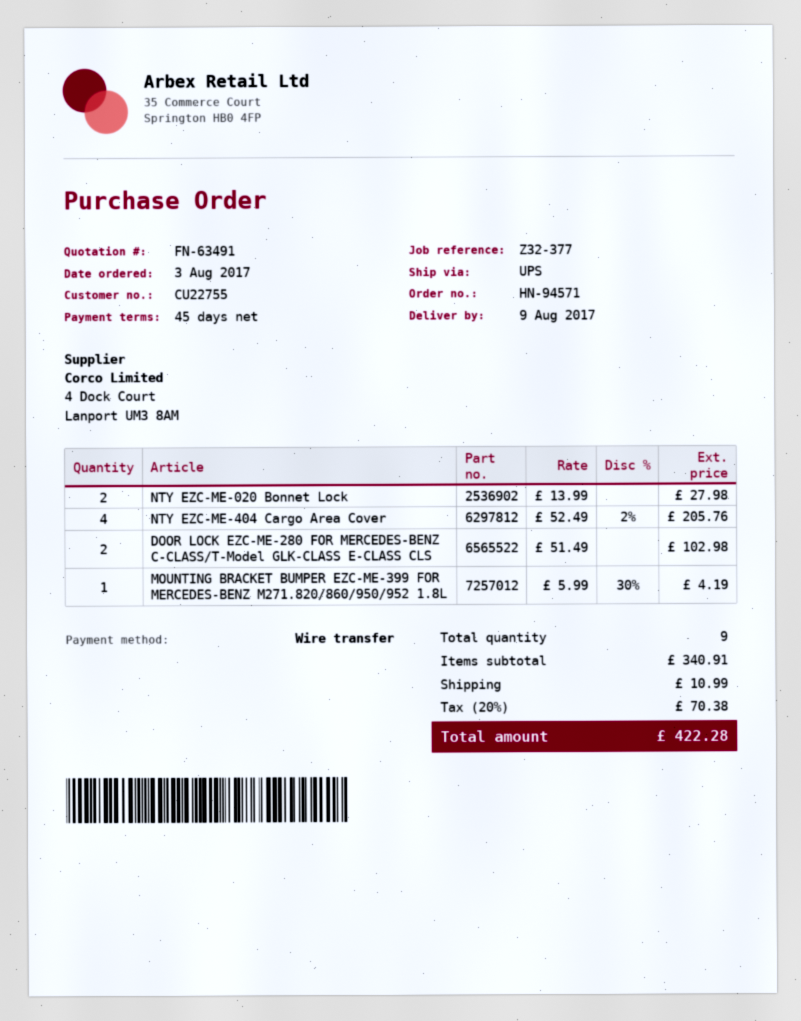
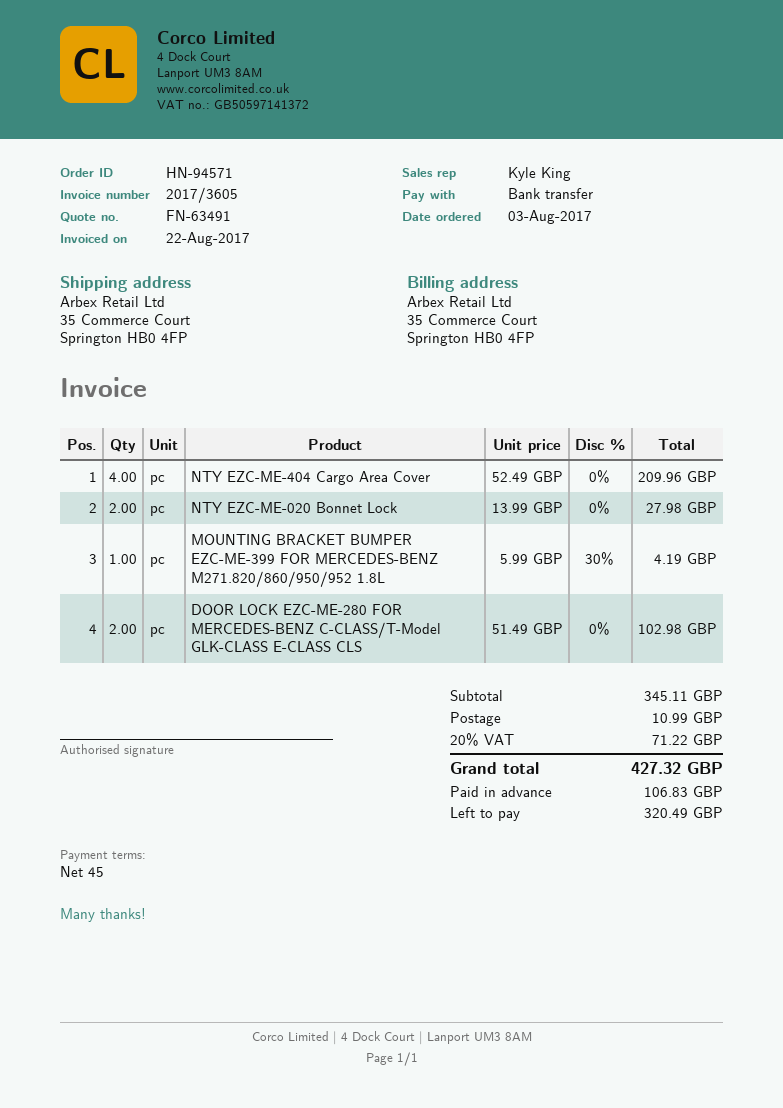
NTY EZC-ME-404 Cargo Area Cover: 4 x 52.49 - 2% = 205.76 -> 4 x 52.49 = 209.96
subtotal: 340.91 -> 345.11
tax: 20% = 70.38 -> 20% = 71.22
total: 422.28 -> 427.32

